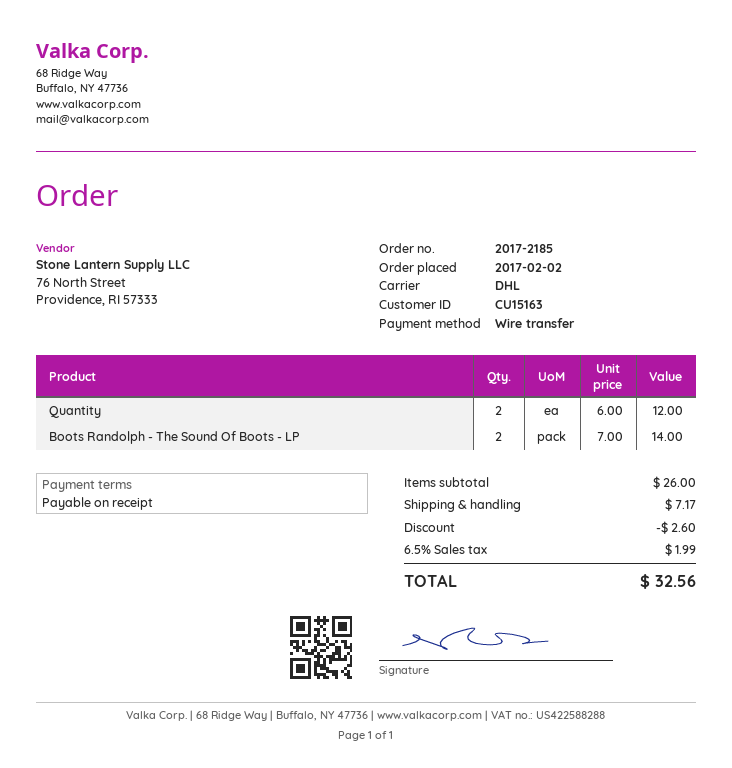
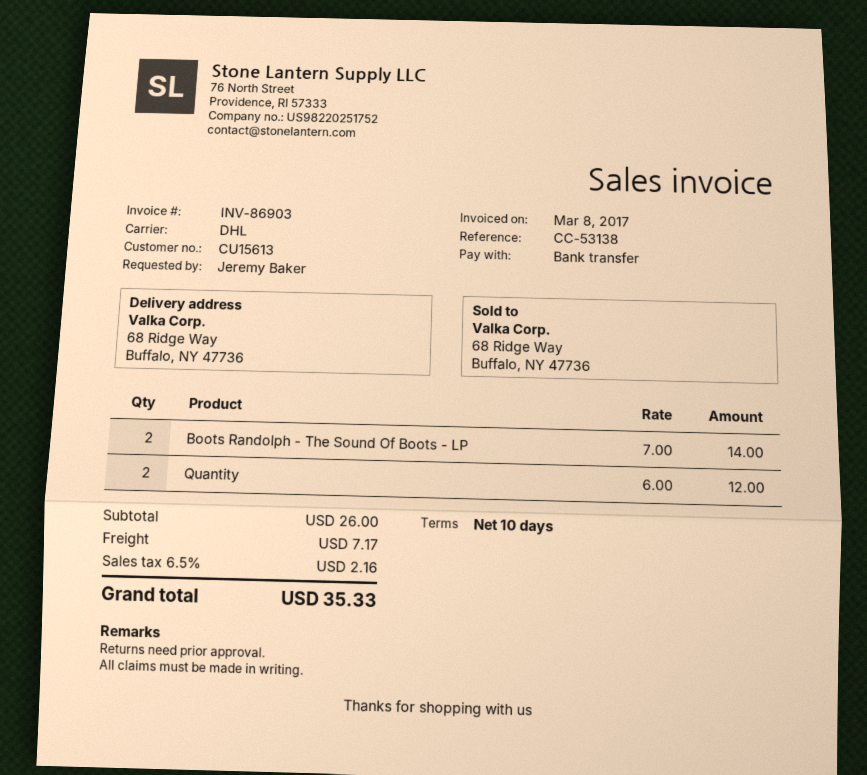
payment terms: on receipt -> 10 days
customer number: CU15163 -> CU15613
discount: 2.60 -> none
tax: 6.5% = 1.99 -> 6.5% = 2.16
total: 32.56 -> 35.33

